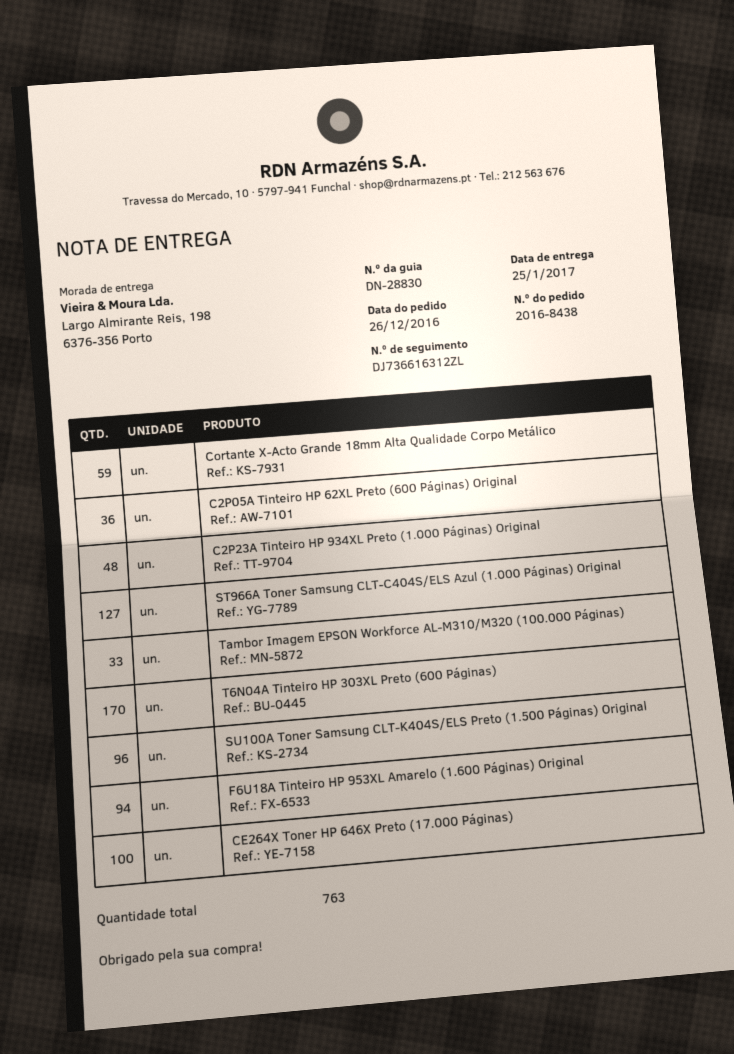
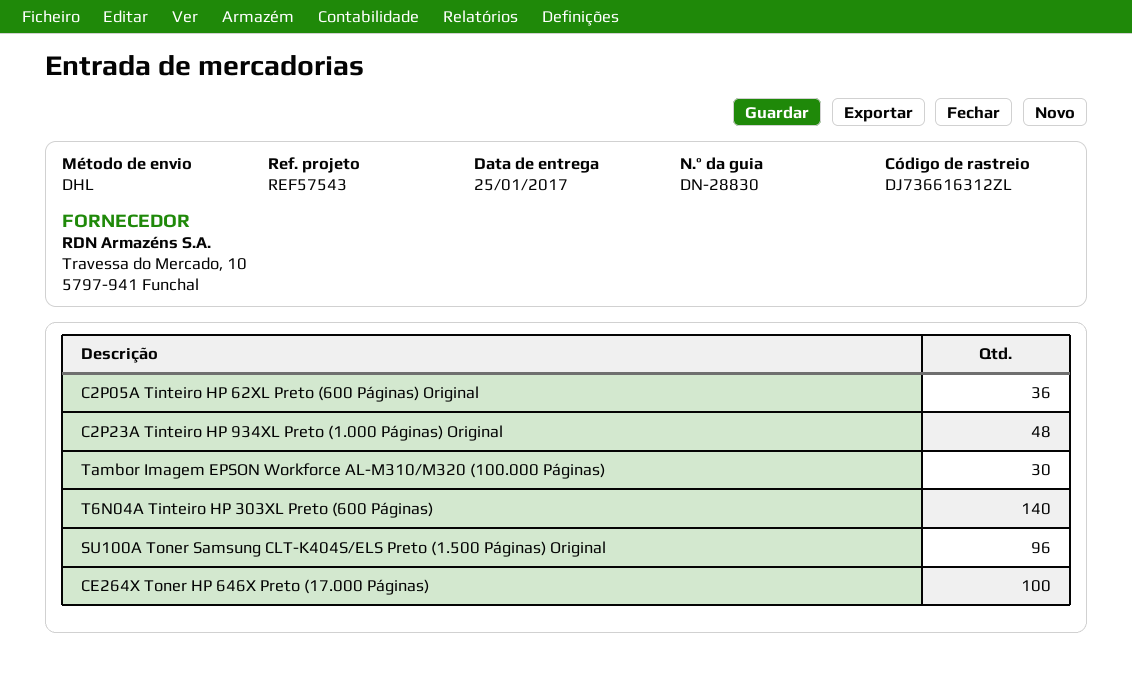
Cortante X-Acto Grande 18mm Alta Qualidade Corpo Metálico: 59 -> none
ST966A Toner Samsung CLT-C404S/ELS Azul (1.000 Páginas) Original: 127 -> none
Tambor Imagem EPSON Workforce AL-M310/M320 (100.000 Páginas): 33 -> 30
T6N04A Tinteiro HP 303XL Preto (600 Páginas): 170 -> 140
F6U18A Tinteiro HP 953XL Amarelo (1.600 Páginas) Original: 94 -> none

